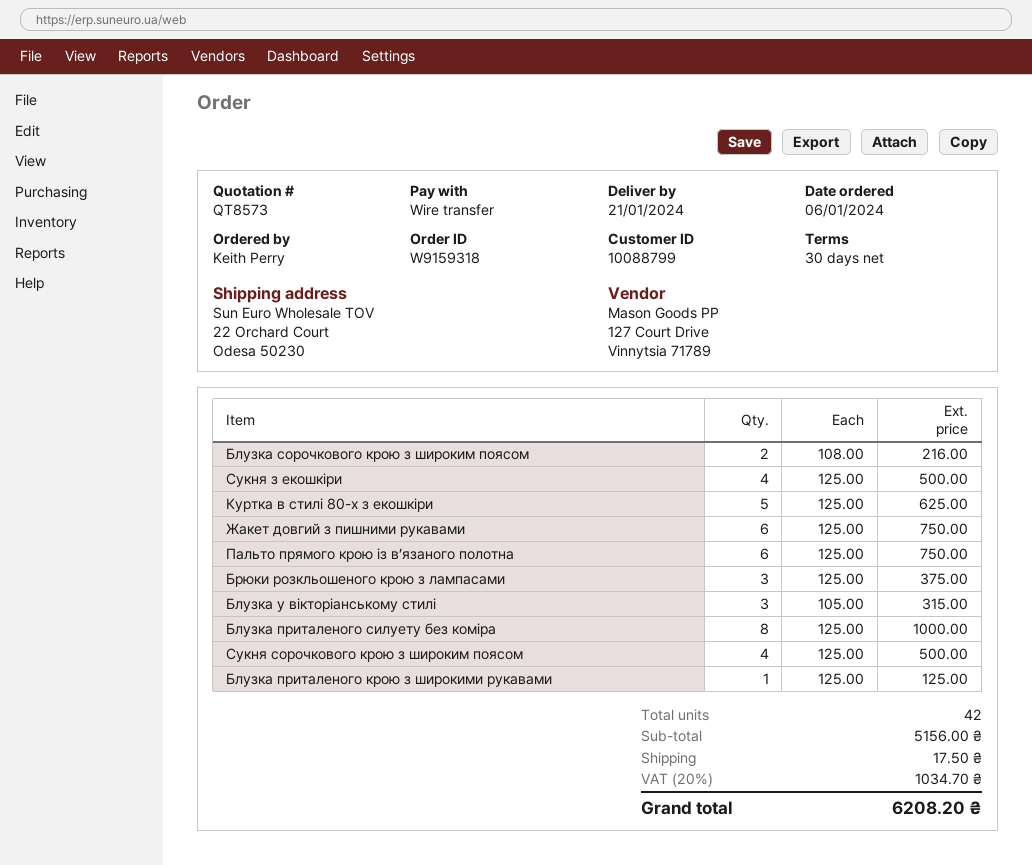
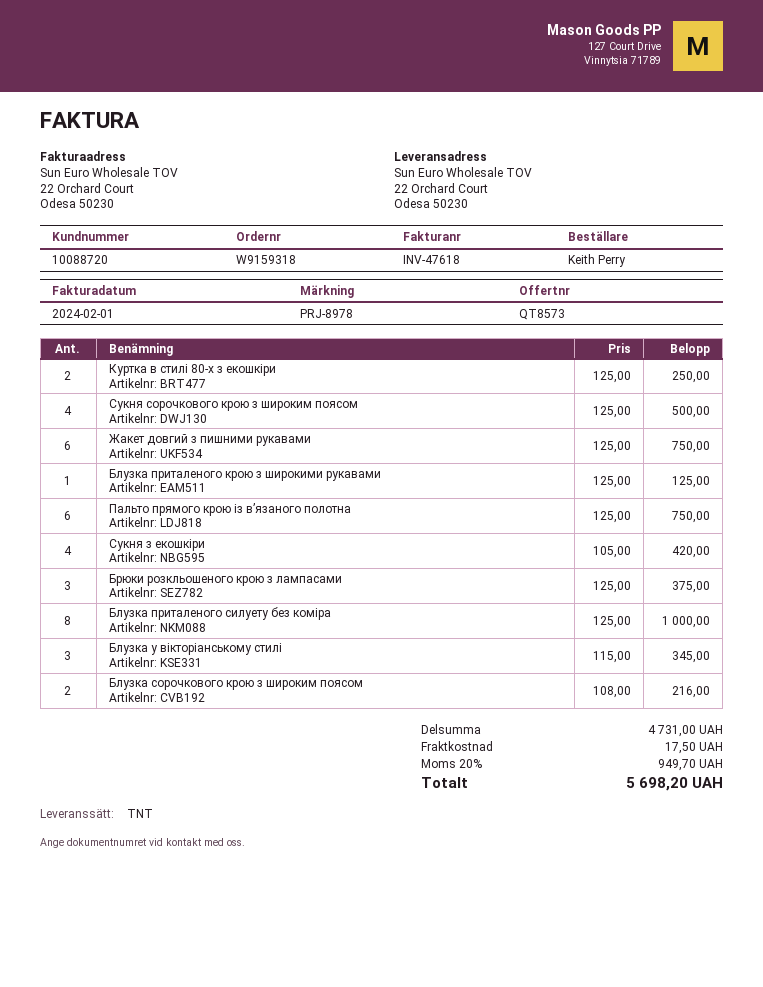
customer number: 10088799 -> 10088720
Сукня з екошкіри: 4 x 125.00 = 500.00 -> 4 x 105.00 = 420.00
Куртка в стилі 80-х з екошкіри: 5 x 125.00 = 625.00 -> 2 x 125.00 = 250.00
Блузка у вікторіанському стилі: 3 x 105.00 = 315.00 -> 3 x 115.00 = 345.00
subtotal: 5156.00 -> 4731.00
tax: 20% = 1034.70 -> 20% = 949.70
total: 6208.20 -> 5698.20

